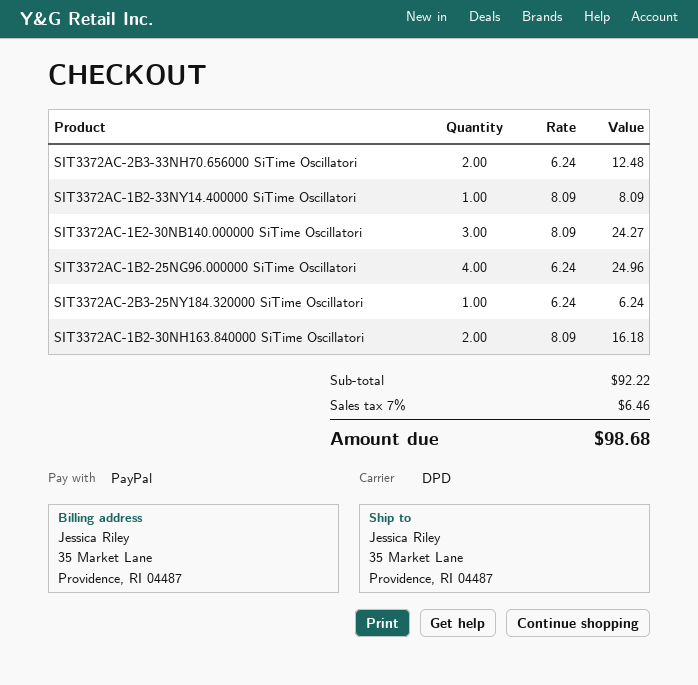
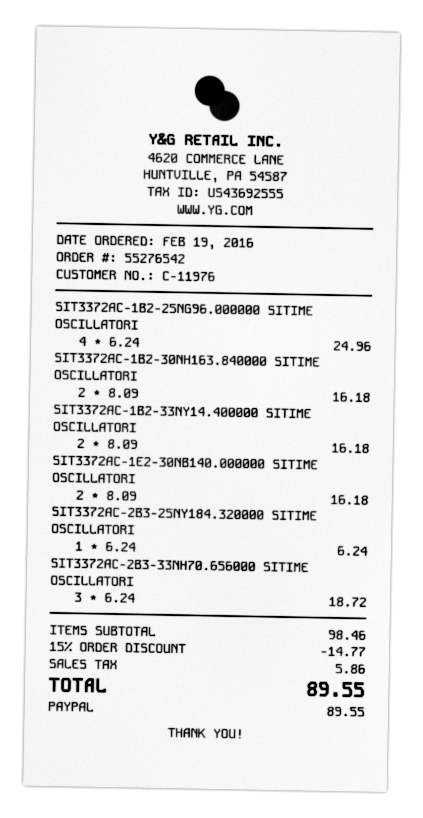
SIT3372AC-2B3-33NH70.656000 SiTime Oscillatori: 2 x 6.24 = 12.48 -> 3 x 6.24 = 18.72
SIT3372AC-1B2-33NY14.400000 SiTime Oscillatori: 1 x 8.09 = 8.09 -> 2 x 8.09 = 16.18
SIT3372AC-1E2-30NB140.000000 SiTime Oscillatori: 3 x 8.09 = 24.27 -> 2 x 8.09 = 16.18
subtotal: 92.22 -> 98.46
discount: none -> 15% = 14.77
tax: 6.46 -> 5.86
total: 98.68 -> 89.55

